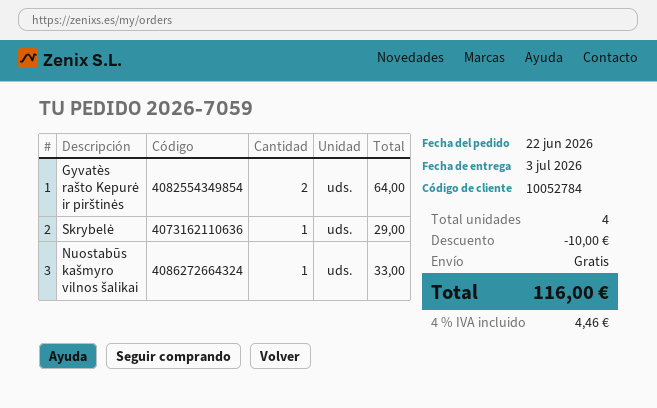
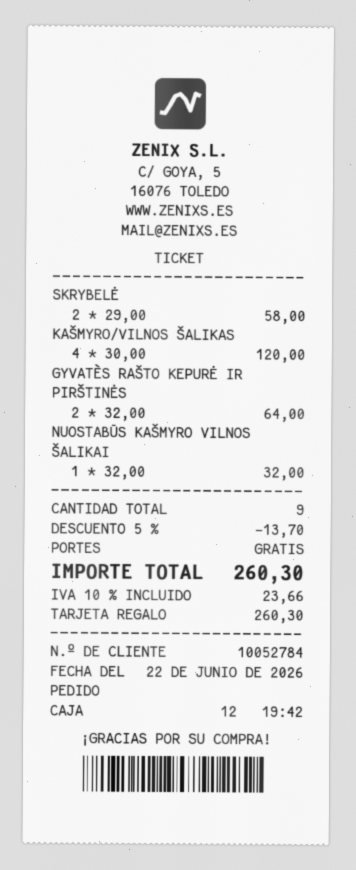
Skrybelė: 1 for 29.00 -> 2 for 58.00
Nuostabūs kašmyro vilnos šalikai: 1 for 33.00 -> 1 for 32.00
KAŠMYRO/VILNOS ŠALIKAS: none -> 4 for 120.00
total quantity: 4 -> 9
discount: 10.00 -> 13.70
tax: 4% = 4.46 -> 10% = 23.66
total: 116.00 -> 260.30

